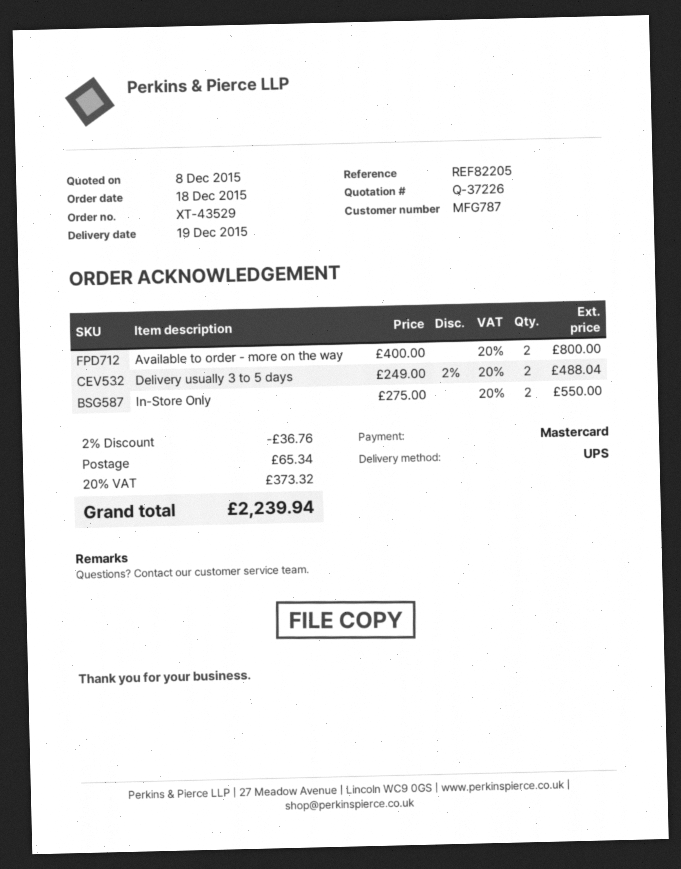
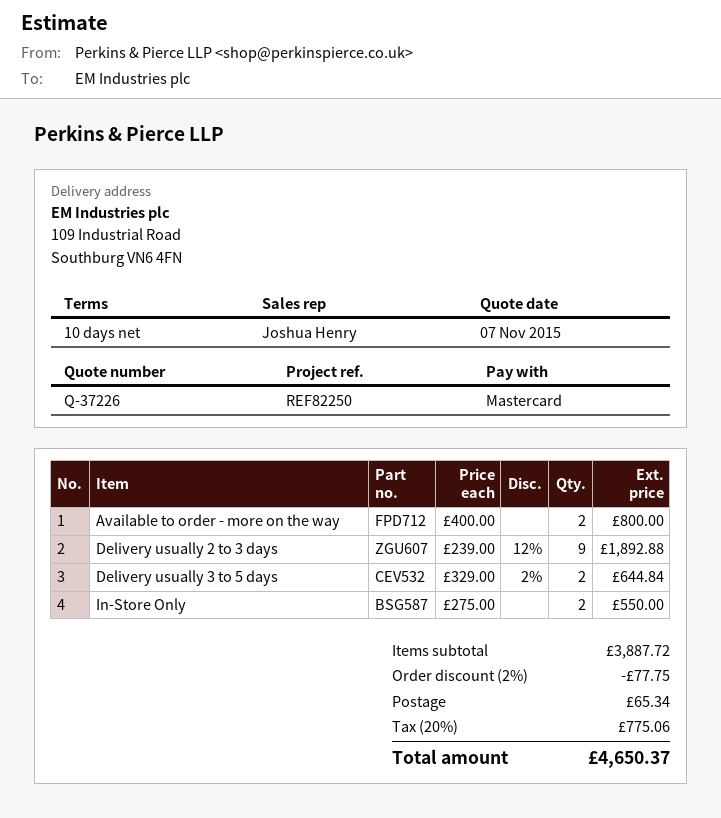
quote date: 2015-12-08 -> 2015-11-07
reference: REF82205 -> REF82250
Delivery usually 3 to 5 days: 2 x 249.00 - 2% = 488.04 -> 2 x 329.00 - 2% = 644.84
Delivery usually 2 to 3 days: none -> 9 x 239.00 - 12% = 1892.88
discount: 2% = 36.76 -> 2% = 77.75
tax: 20% = 373.32 -> 20% = 775.06
total: 2239.94 -> 4650.37

